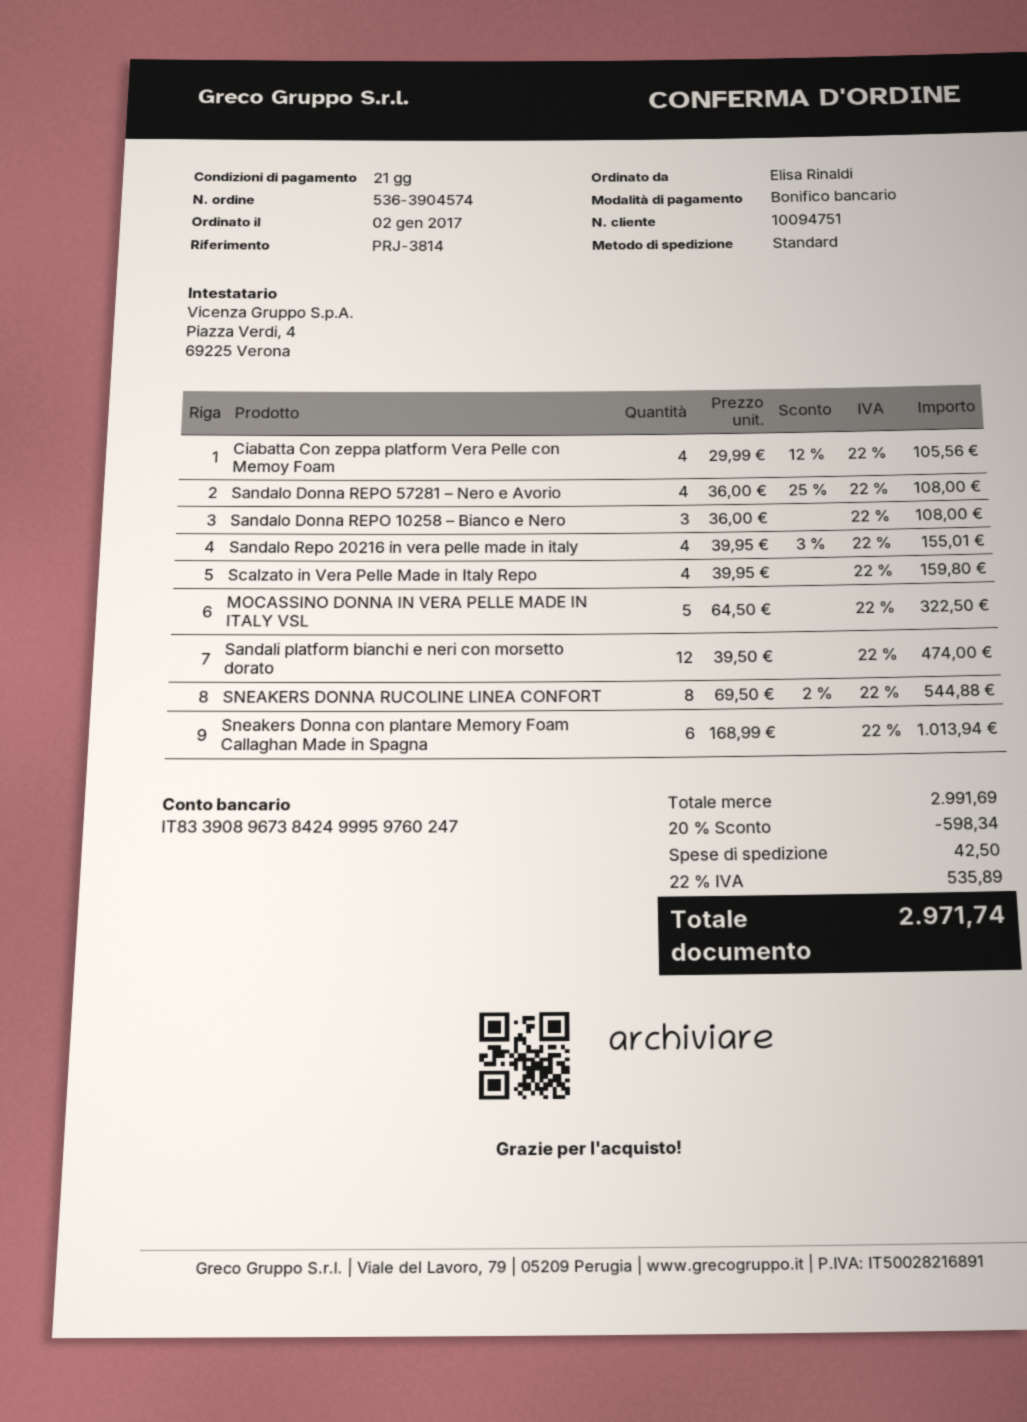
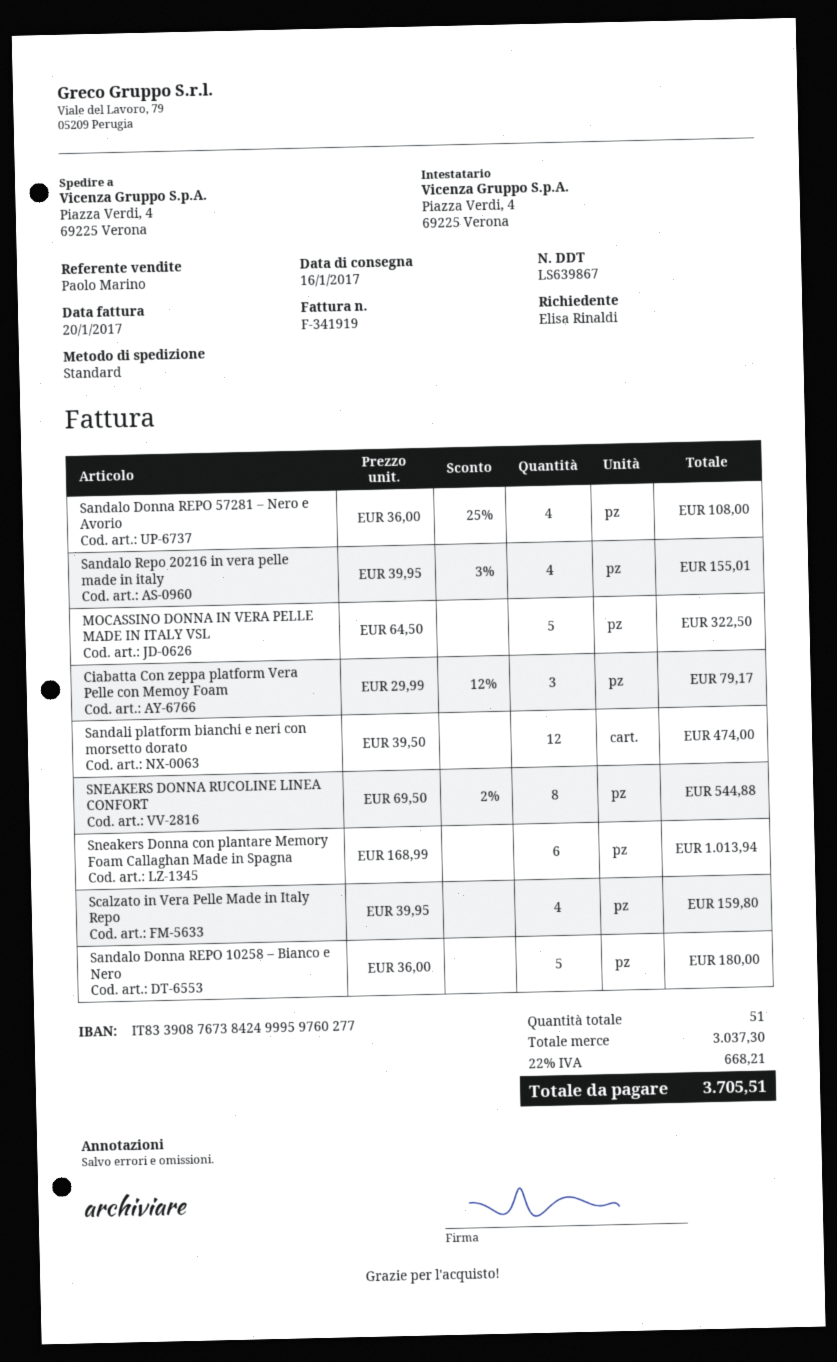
bank account: IT8339089673842499959760247 -> IT8339087673842499959760277
Ciabatta Con zeppa platform Vera Pelle con Memoy Foam: 4 x 29.99 - 12% = 105.56 -> 3 x 29.99 - 12% = 79.17
Sandalo Donna REPO 10258 – Bianco e Nero: 3 x 36.00 = 108.00 -> 5 x 36.00 = 180.00
subtotal: 2991.69 -> 3037.30
discount: 20% = 598.34 -> none
shipping: 42.50 -> none
tax: 22% = 535.89 -> 22% = 668.21
total: 2971.74 -> 3705.51

